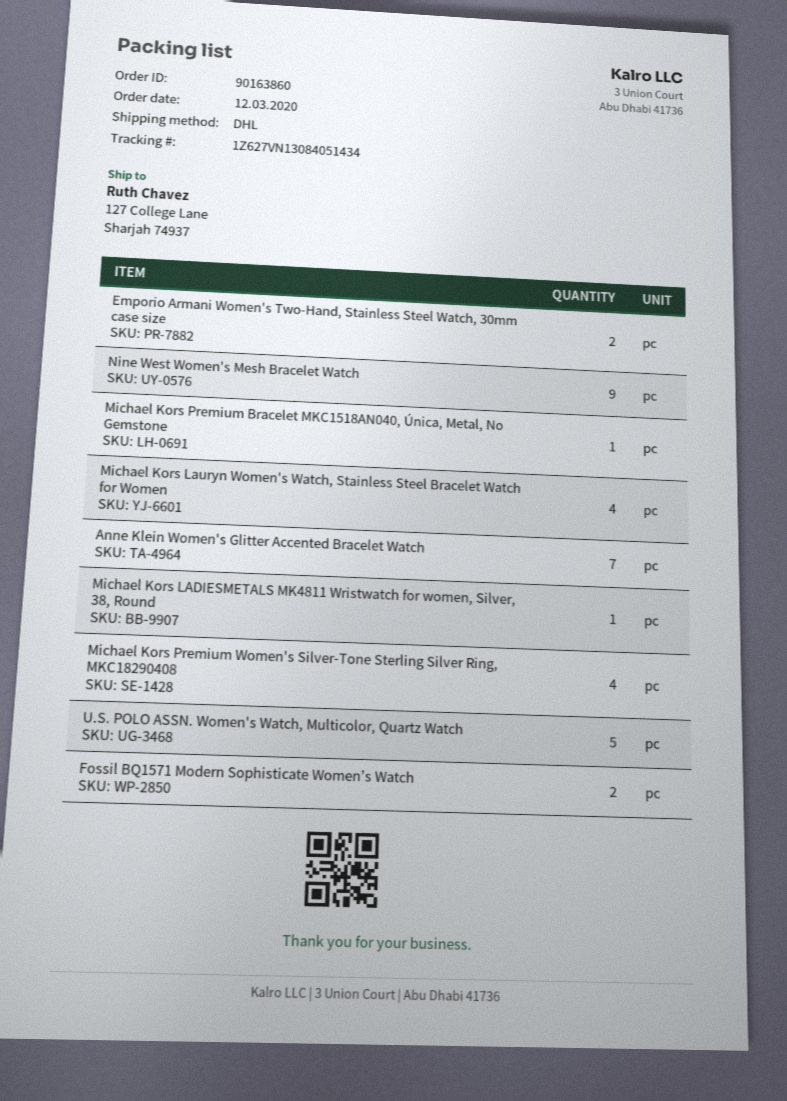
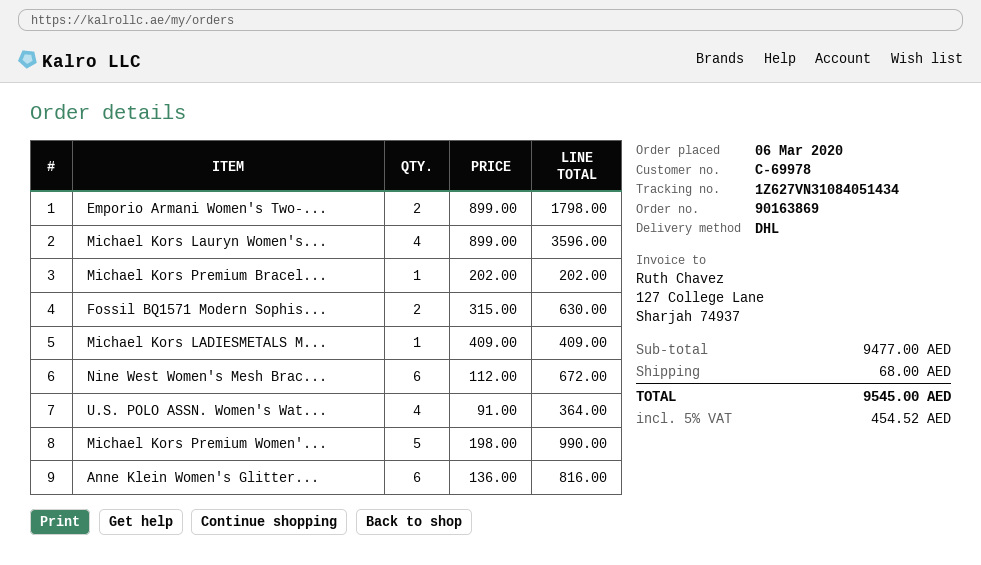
order number: 90163860 -> 90163869
order date: 2020-03-12 -> 2020-03-06
tracking number: 1Z627VN13084051434 -> 1Z627VN31084051434
Nine West Women's Mesh Bracelet Watch: 9 -> 6
Anne Klein Women's Glitter Accented Bracelet Watch: 7 -> 6
Michael Kors Premium Women's Silver-Tone Sterling Silver Ring, MKC18290408: 4 -> 5
U.S. POLO ASSN. Women's Watch, Multicolor, Quartz Watch: 5 -> 4

